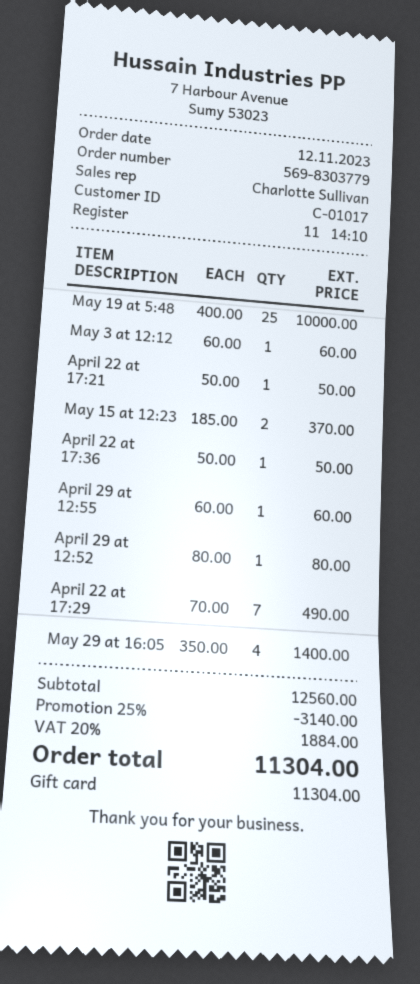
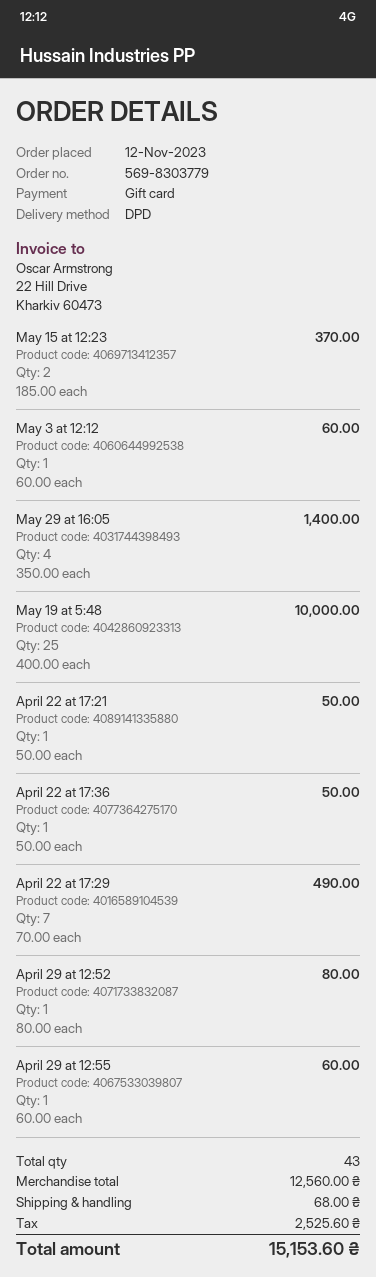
discount: 25% = 3140.00 -> none
shipping: none -> 68.00
tax: 1884.00 -> 2525.60
total: 11304.00 -> 15153.60

